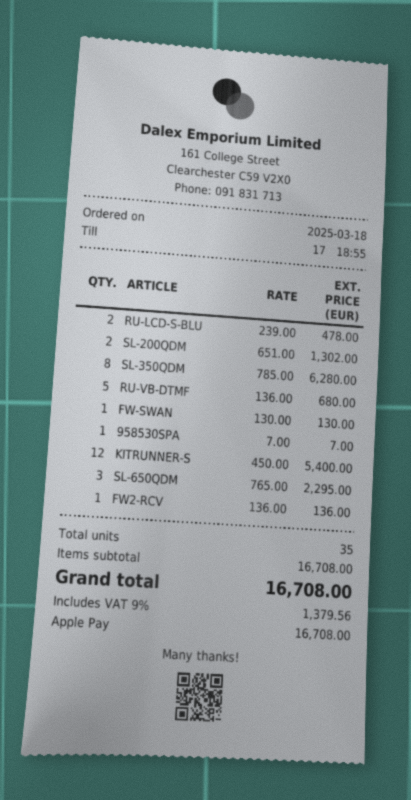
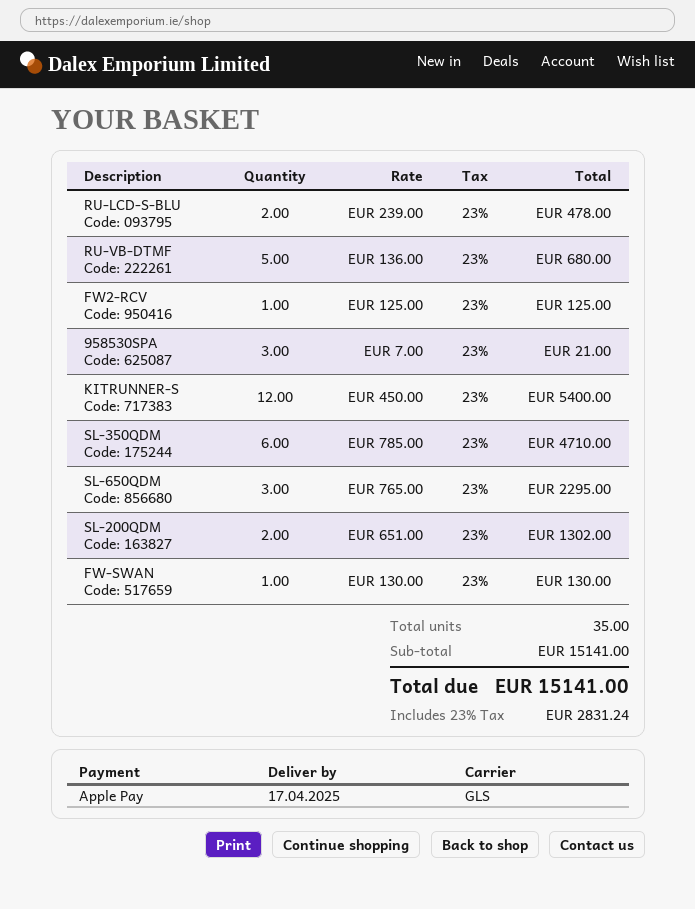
SL-350QDM: 8 x 785.00 = 6280.00 -> 6 x 785.00 = 4710.00
958530SPA: 1 x 7.00 = 7.00 -> 3 x 7.00 = 21.00
FW2-RCV: 1 x 136.00 = 136.00 -> 1 x 125.00 = 125.00
subtotal: 16708.00 -> 15141.00
tax: 9% = 1379.56 -> 23% = 2831.24
total: 16708.00 -> 15141.00

